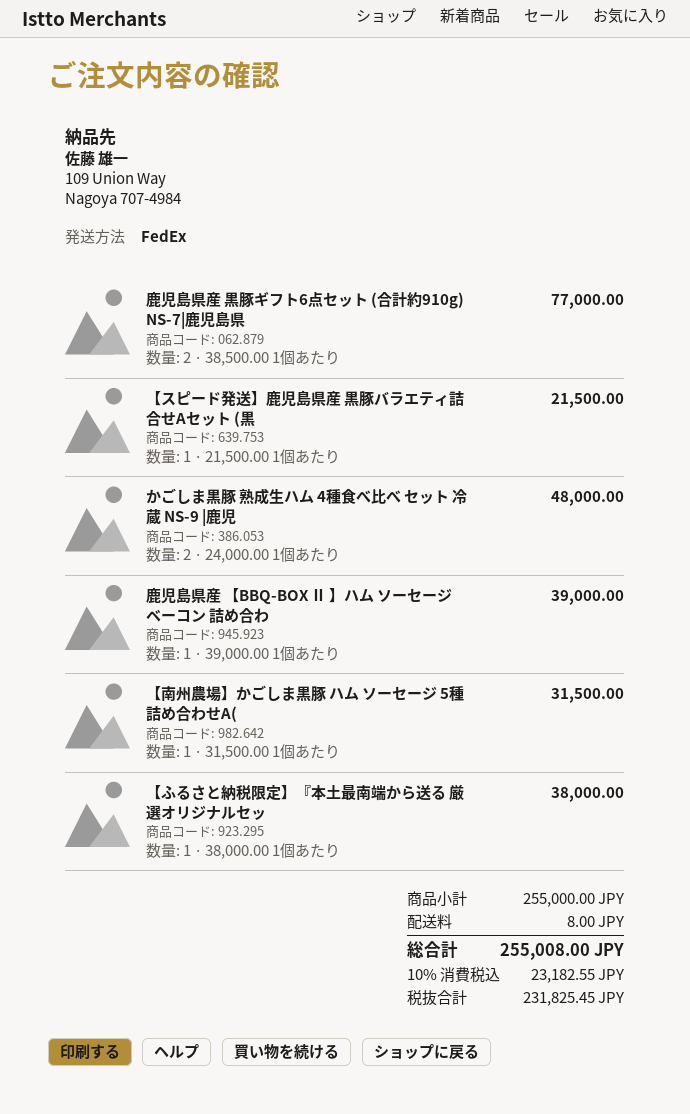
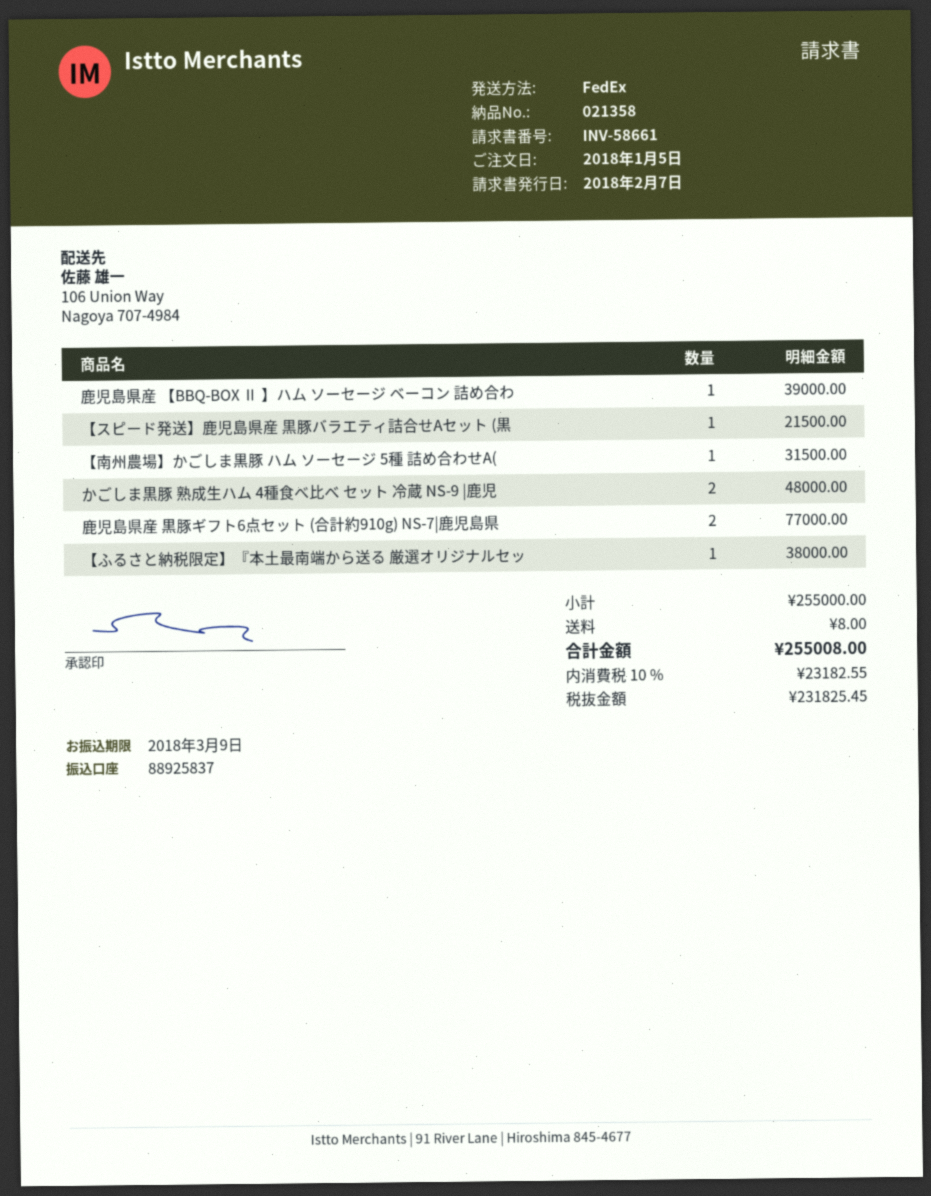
ship to: 109 Union Way, Nagoya 707-4984 -> 106 Union Way, Nagoya 707-4984

